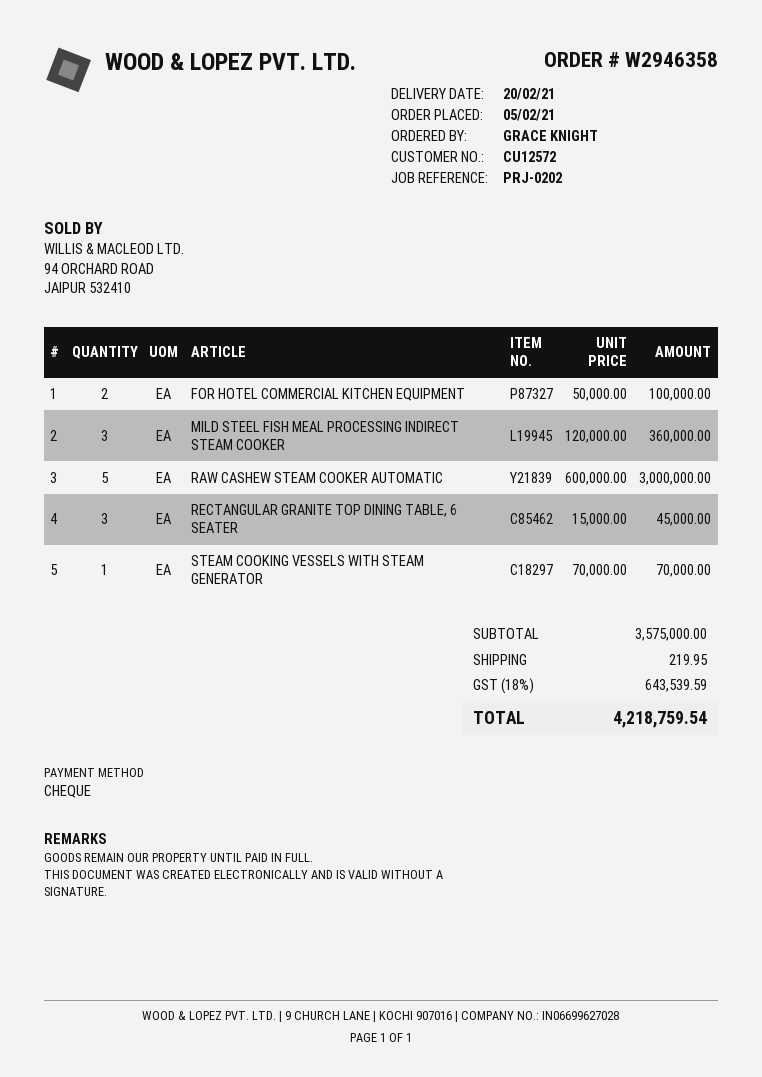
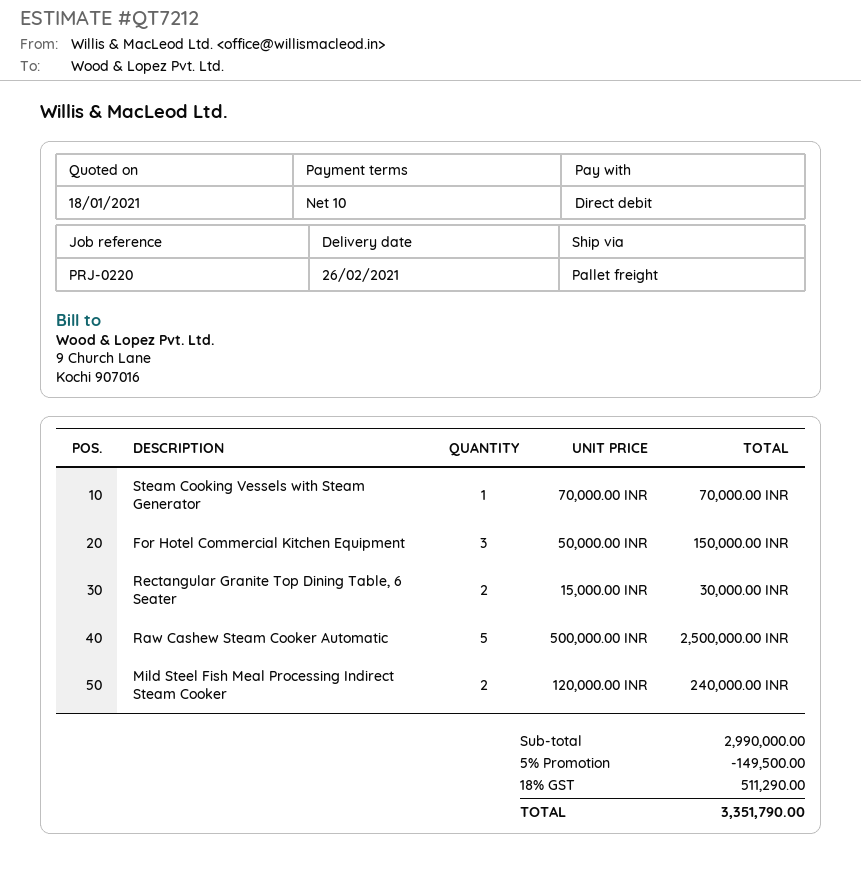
delivery date: 2021-02-20 -> 2021-02-26
reference: PRJ-0202 -> PRJ-0220
payment method: cheque -> direct debit
FOR HOTEL COMMERCIAL KITCHEN EQUIPMENT: 2 x 50000.00 = 100000.00 -> 3 x 50000.00 = 150000.00
MILD STEEL FISH MEAL PROCESSING INDIRECT STEAM COOKER: 3 x 120000.00 = 360000.00 -> 2 x 120000.00 = 240000.00
RAW CASHEW STEAM COOKER AUTOMATIC: 5 x 600000.00 = 3000000.00 -> 5 x 500000.00 = 2500000.00
RECTANGULAR GRANITE TOP DINING TABLE, 6 SEATER: 3 x 15000.00 = 45000.00 -> 2 x 15000.00 = 30000.00
subtotal: 3575000.00 -> 2990000.00
discount: none -> 5% = 149500.00
shipping: 219.95 -> none
tax: 18% = 643539.59 -> 18% = 511290.00
total: 4218759.54 -> 3351790.00

